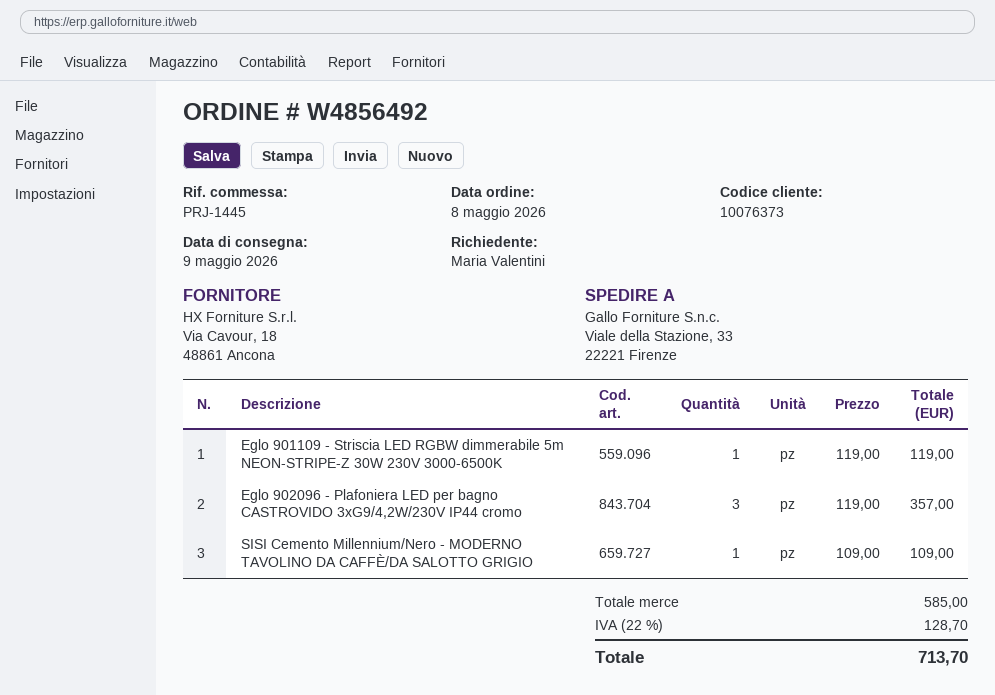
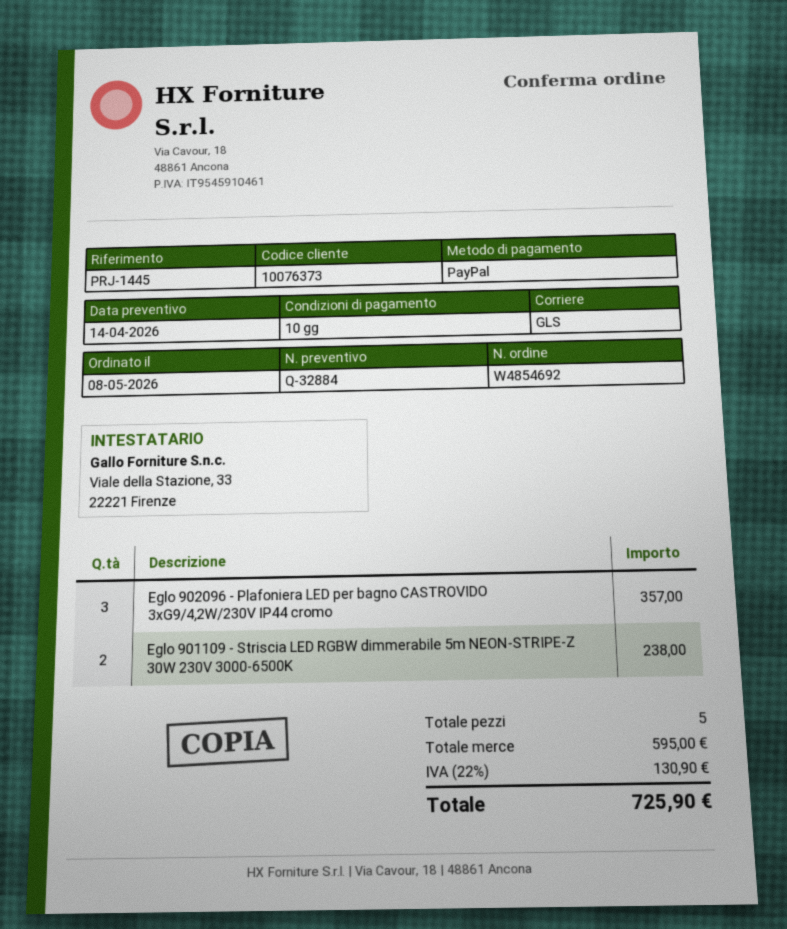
order number: W4856492 -> W4854692
Eglo 901109 - Striscia LED RGBW dimmerabile 5m NEON-STRIPE-Z 30W 230V 3000-6500K: 1 for 119.00 -> 2 for 238.00
SISI Cemento Millennium/Nero - MODERNO TAVOLINO DA CAFFÈ/DA SALOTTO GRIGIO: 1 for 109.00 -> none
subtotal: 585.00 -> 595.00
tax: 22% = 128.70 -> 22% = 130.90
total: 713.70 -> 725.90

